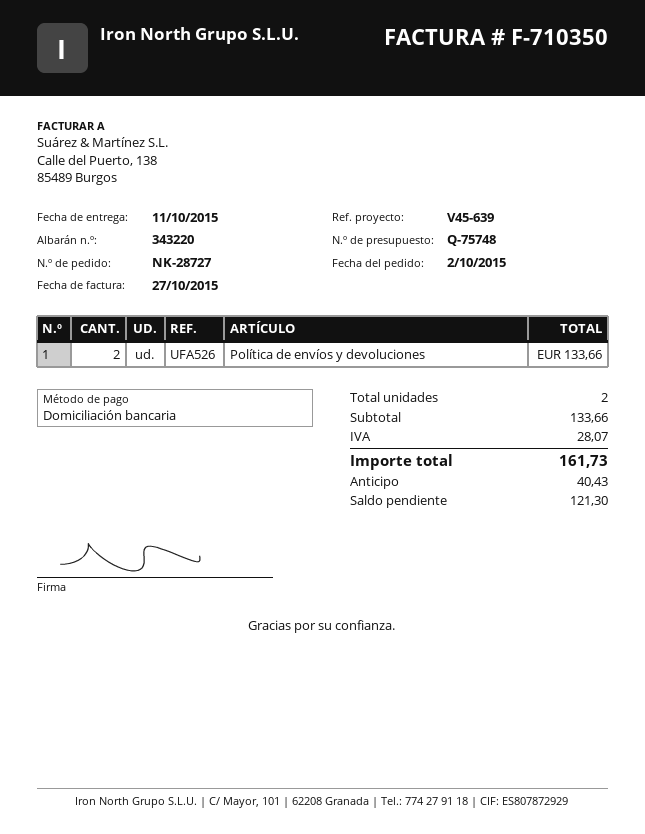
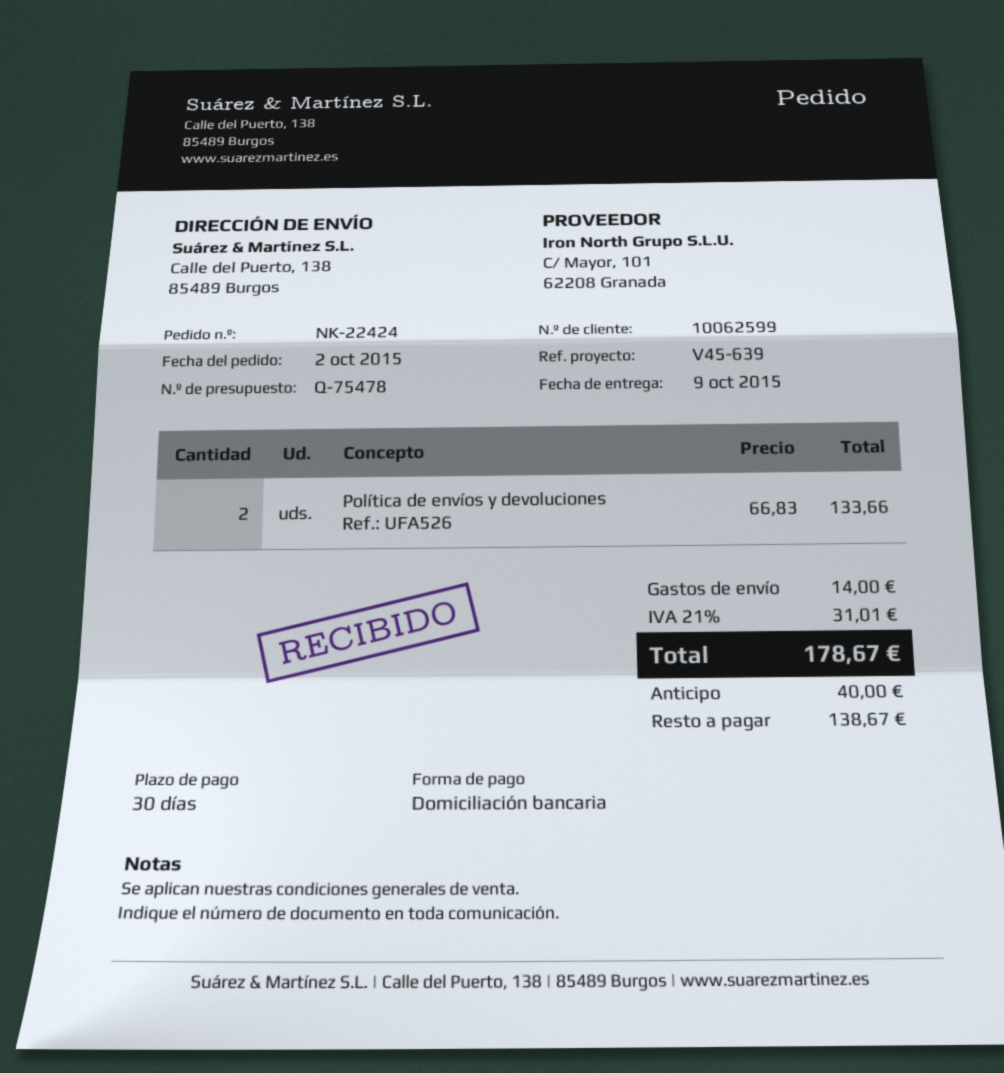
quote number: Q-75748 -> Q-75478
order number: NK-28727 -> NK-22424
delivery date: 2015-10-11 -> 2015-10-09
shipping: none -> 14.00
tax: 28.07 -> 31.01
total: 161.73 -> 178.67
deposit: 40.43 -> 40.00
balance: 121.30 -> 138.67

